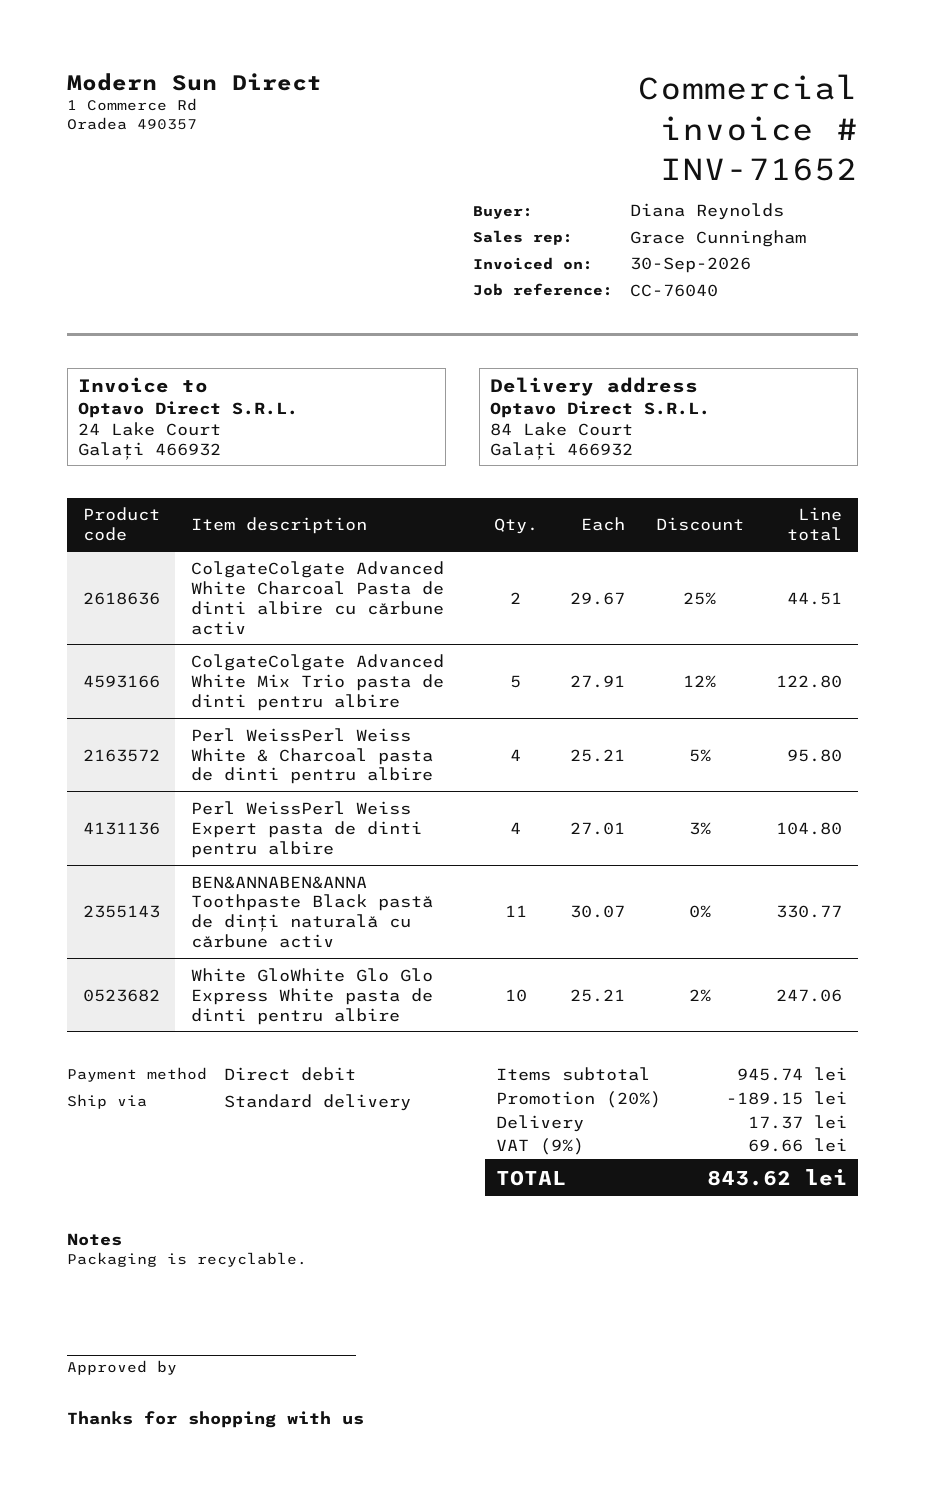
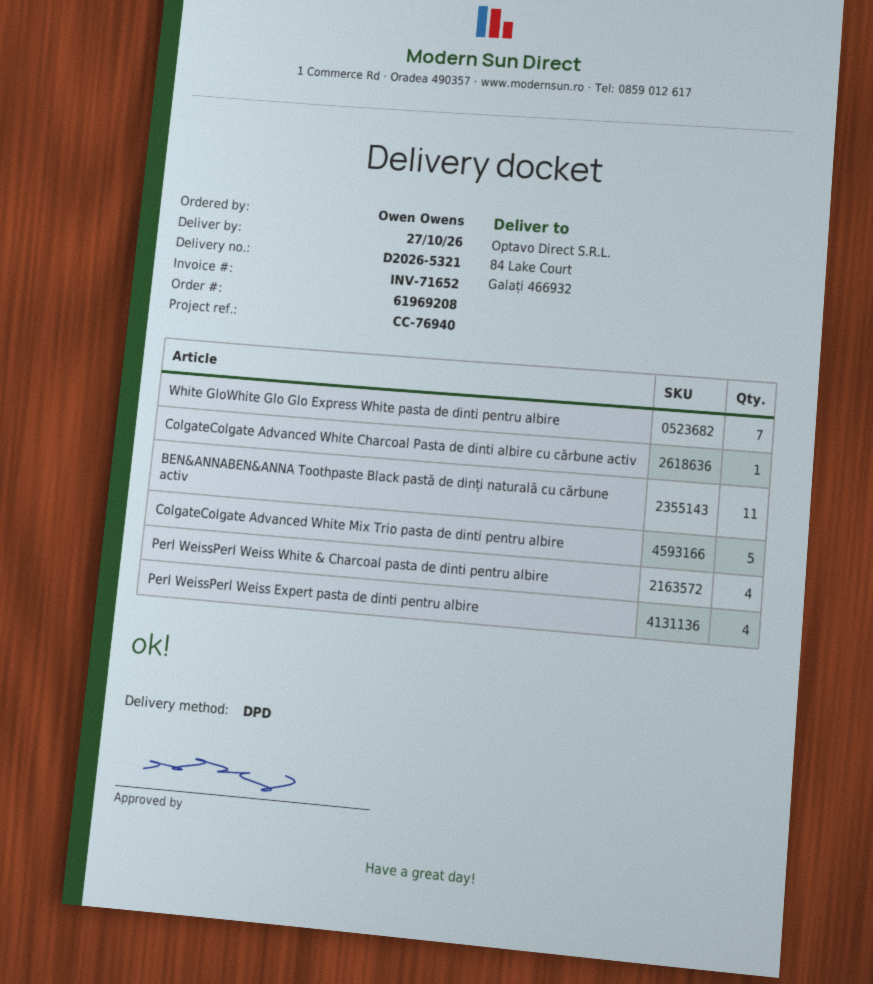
reference: CC-76040 -> CC-76940
ordered by: Diana Reynolds -> Owen Owens
shipping method: standard -> DPD
ColgateColgate Advanced White Charcoal Pasta de dinti albire cu cărbune activ: 2 -> 1
White GloWhite Glo Glo Express White pasta de dinti pentru albire: 10 -> 7

